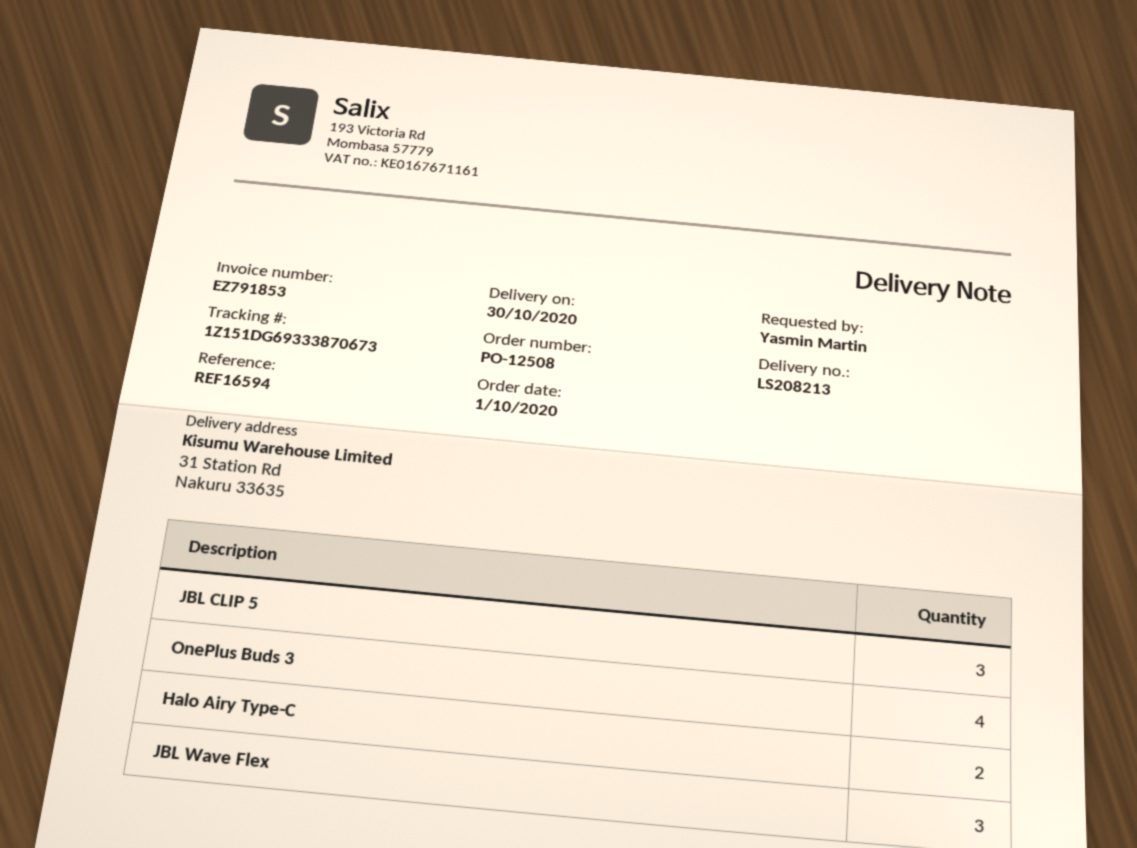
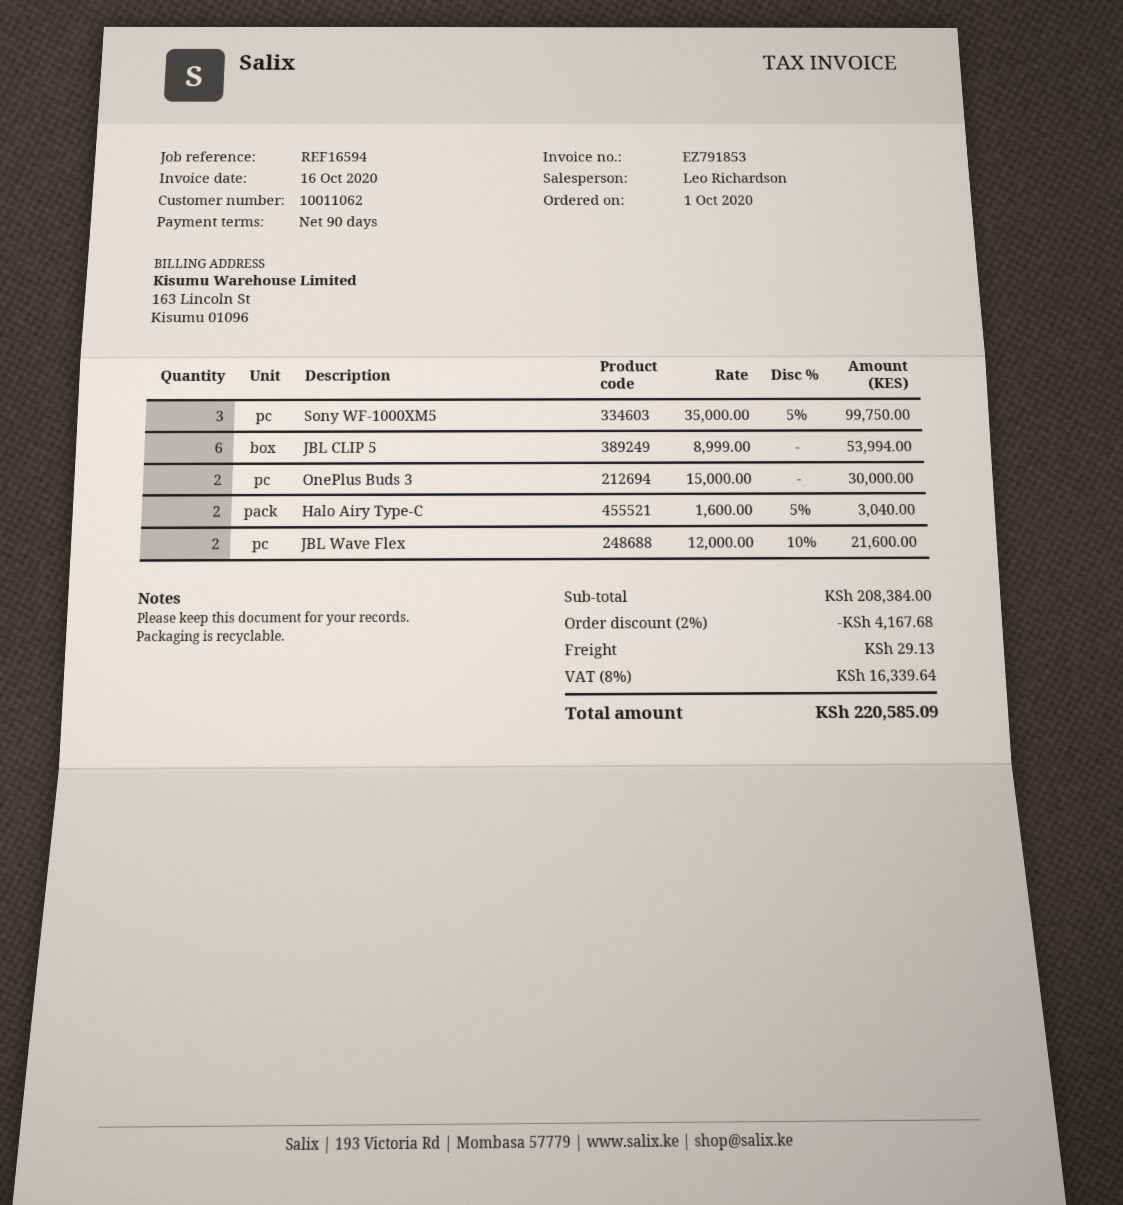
JBL CLIP 5: 3 -> 6
OnePlus Buds 3: 4 -> 2
JBL Wave Flex: 3 -> 2
Sony WF-1000XM5: none -> 3

